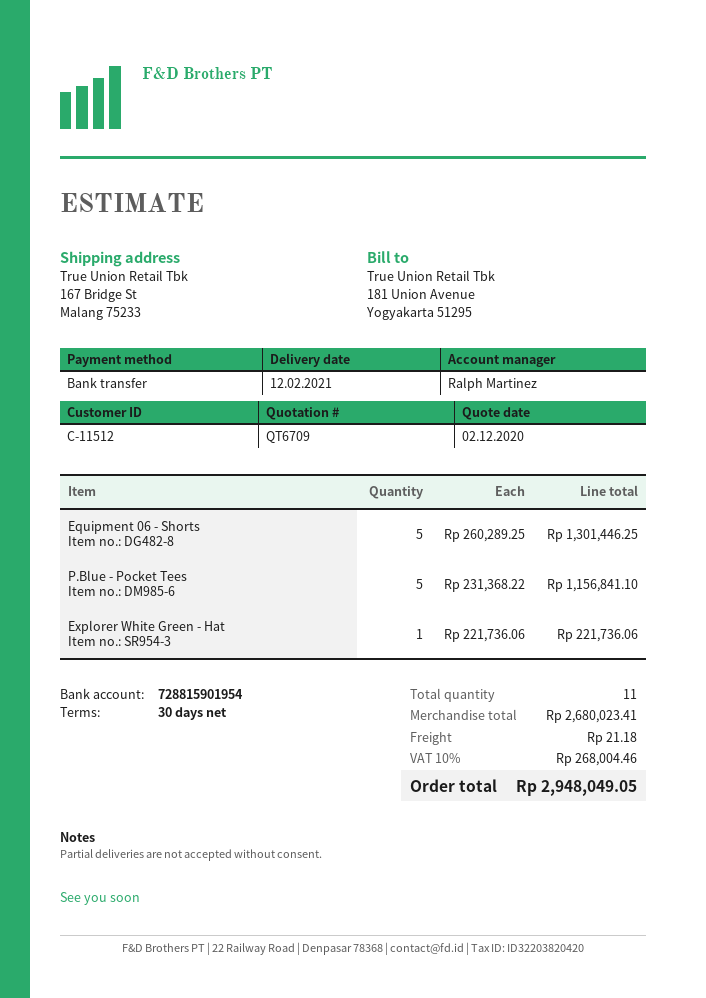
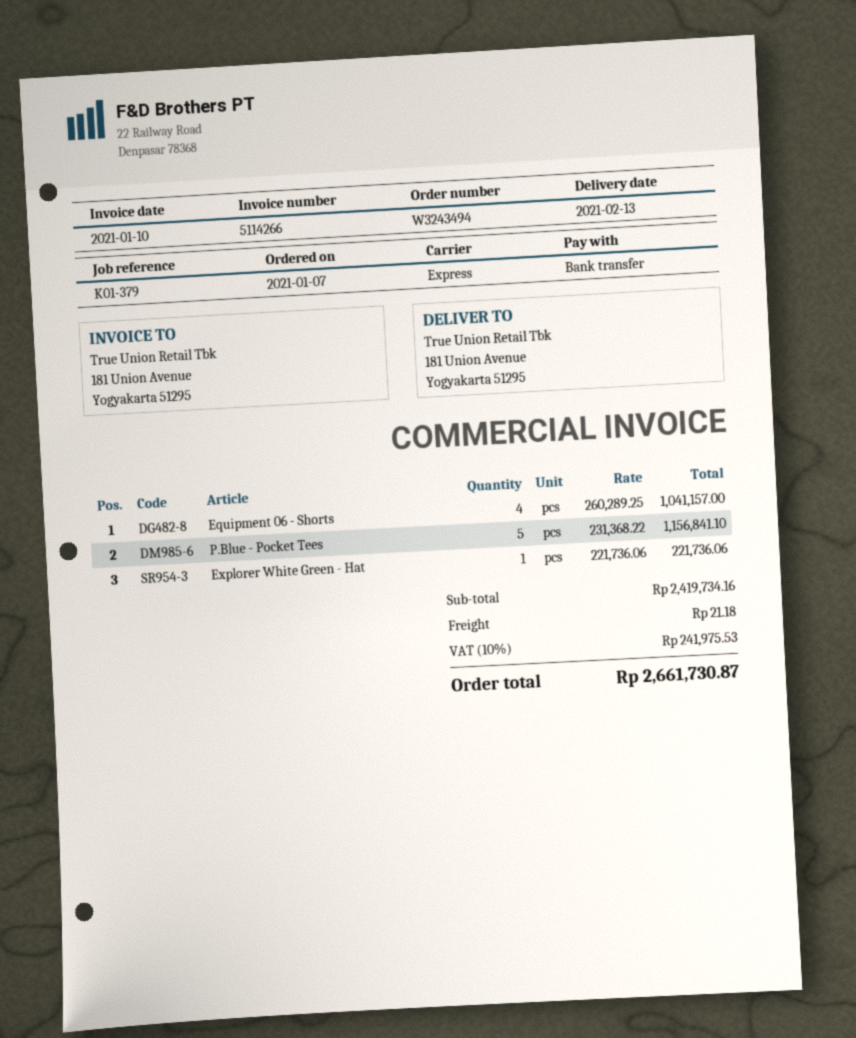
delivery date: 2021-02-12 -> 2021-02-13
ship to: 167 Bridge St, Malang 75233 -> 181 Union Avenue, Yogyakarta 51295
Equipment 06 - Shorts: 5 x 260289.25 = 1301446.25 -> 4 x 260289.25 = 1041157.00
subtotal: 2680023.41 -> 2419734.16
tax: 10% = 268004.46 -> 10% = 241975.53
total: 2948049.05 -> 2661730.87

